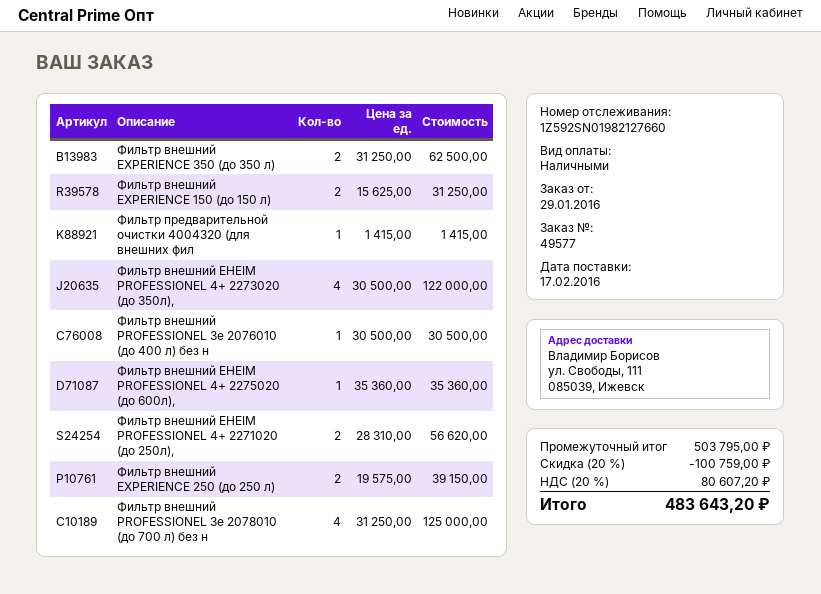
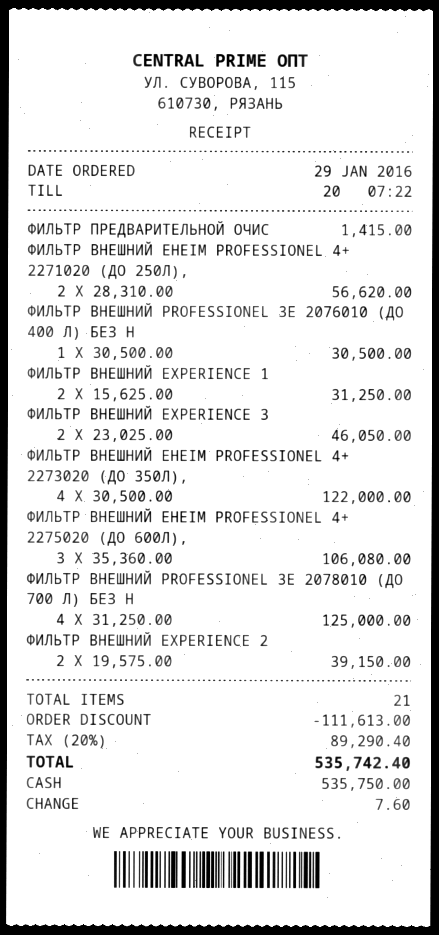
Фильтр внешний EXPERIENCE 350 (до 350 л): 2 x 31250.00 = 62500.00 -> 2 x 23025.00 = 46050.00
Фильтр внешний EHEIM PROFESSIONEL 4+ 2275020 (до 600л),: 1 x 35360.00 = 35360.00 -> 3 x 35360.00 = 106080.00
discount: 100759.00 -> 111613.00
tax: 20% = 80607.20 -> 20% = 89290.40
total: 483643.20 -> 535742.40

